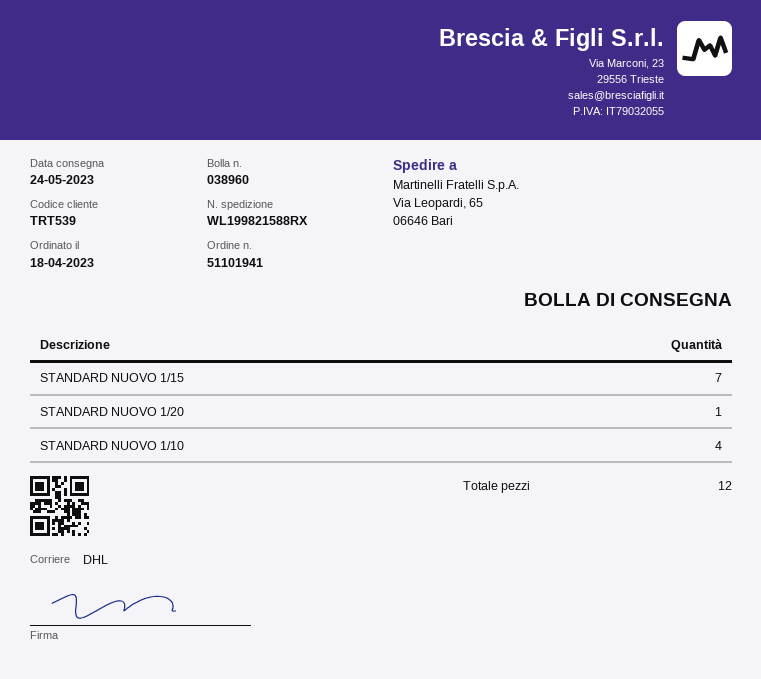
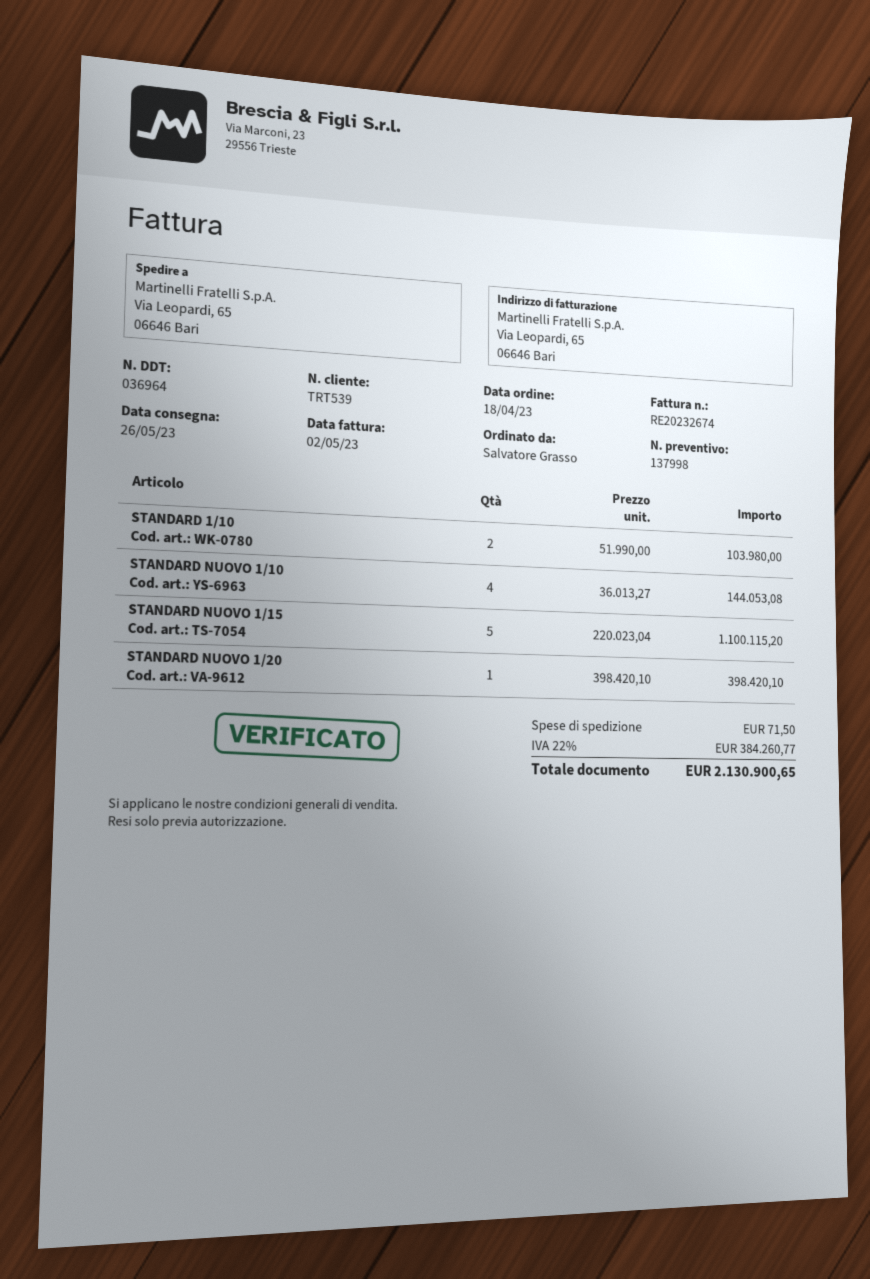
delivery note number: 038960 -> 036964
delivery date: 2023-05-24 -> 2023-05-26
STANDARD NUOVO 1/15: 7 -> 5
STANDARD 1/10: none -> 2

